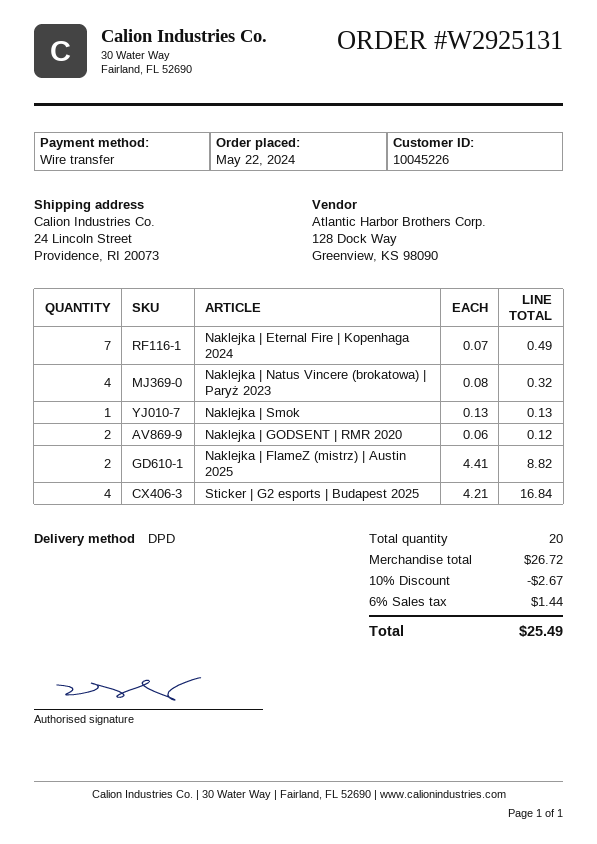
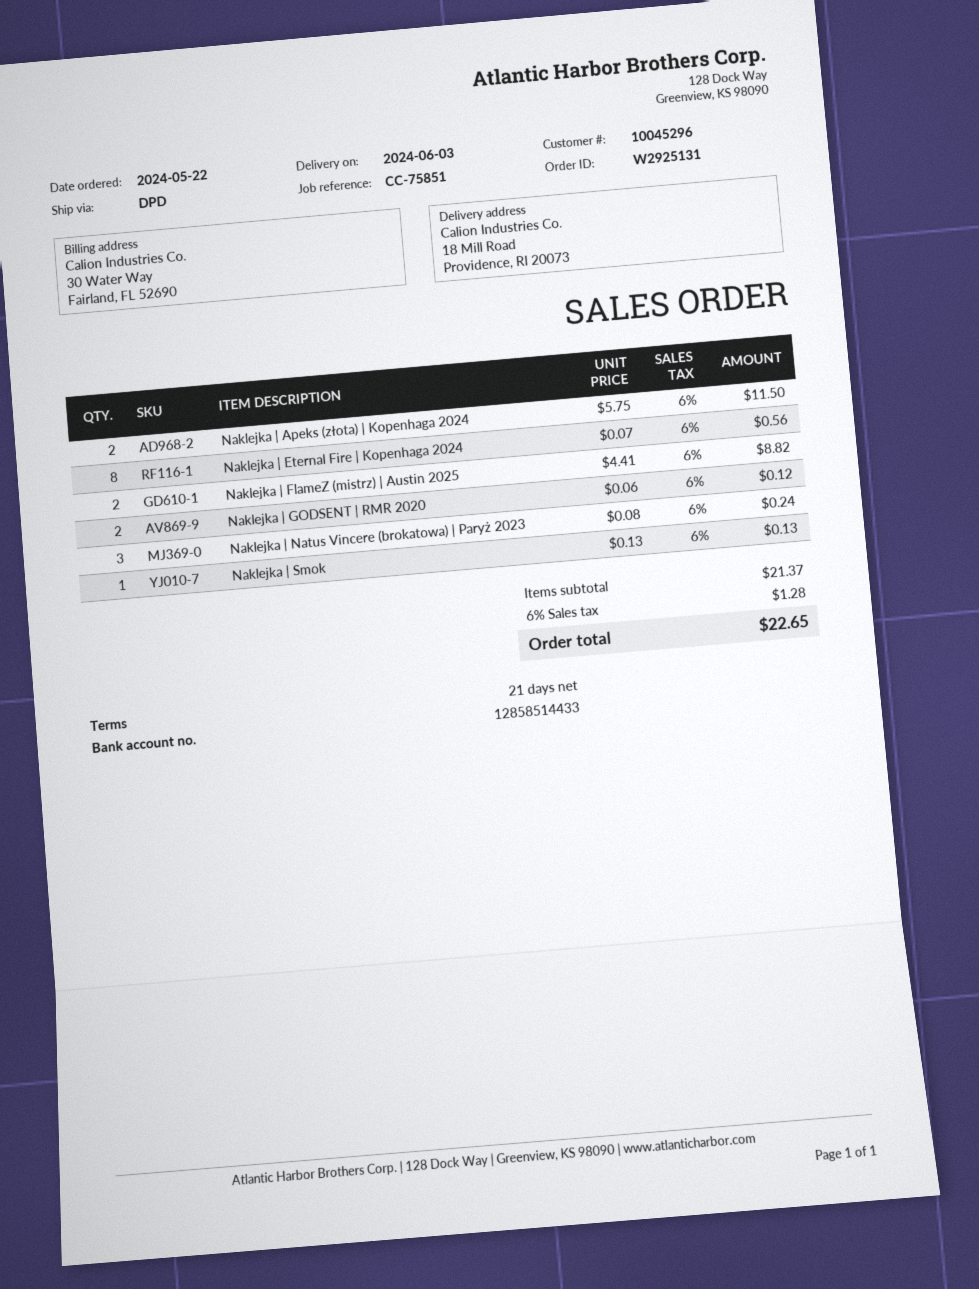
customer number: 10045226 -> 10045296
ship to: 24 Lincoln Street, Providence, RI 20073 -> 18 Mill Road, Providence, RI 20073
Naklejka | Eternal Fire | Kopenhaga 2024: 7 x 0.07 = 0.49 -> 8 x 0.07 = 0.56
Naklejka | Natus Vincere (brokatowa) | Paryż 2023: 4 x 0.08 = 0.32 -> 3 x 0.08 = 0.24
Sticker | G2 esports | Budapest 2025: 4 x 4.21 = 16.84 -> none
Naklejka | Apeks (złota) | Kopenhaga 2024: none -> 2 x 5.75 = 11.50
subtotal: 26.72 -> 21.37
discount: 10% = 2.67 -> none
tax: 6% = 1.44 -> 6% = 1.28
total: 25.49 -> 22.65

